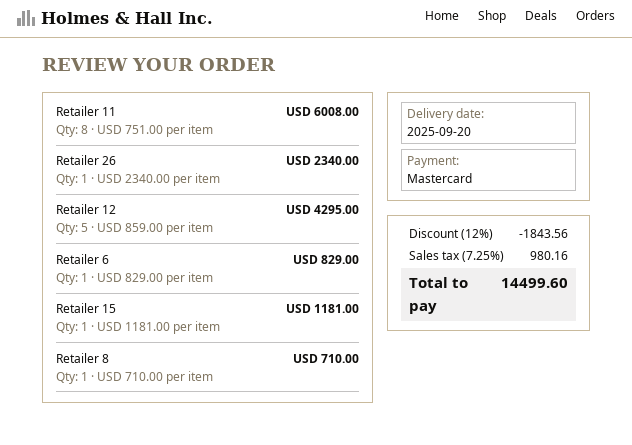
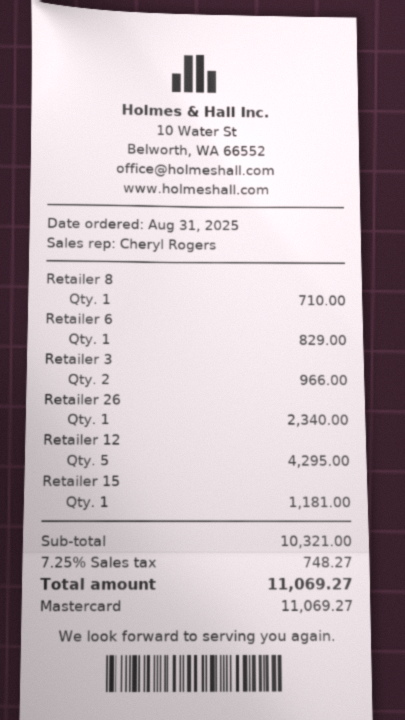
Retailer 11: 8 for 6008.00 -> none
Retailer 3: none -> 2 for 966.00
discount: 12% = 1843.56 -> none
tax: 7.25% = 980.16 -> 7.25% = 748.27
total: 14499.60 -> 11069.27

